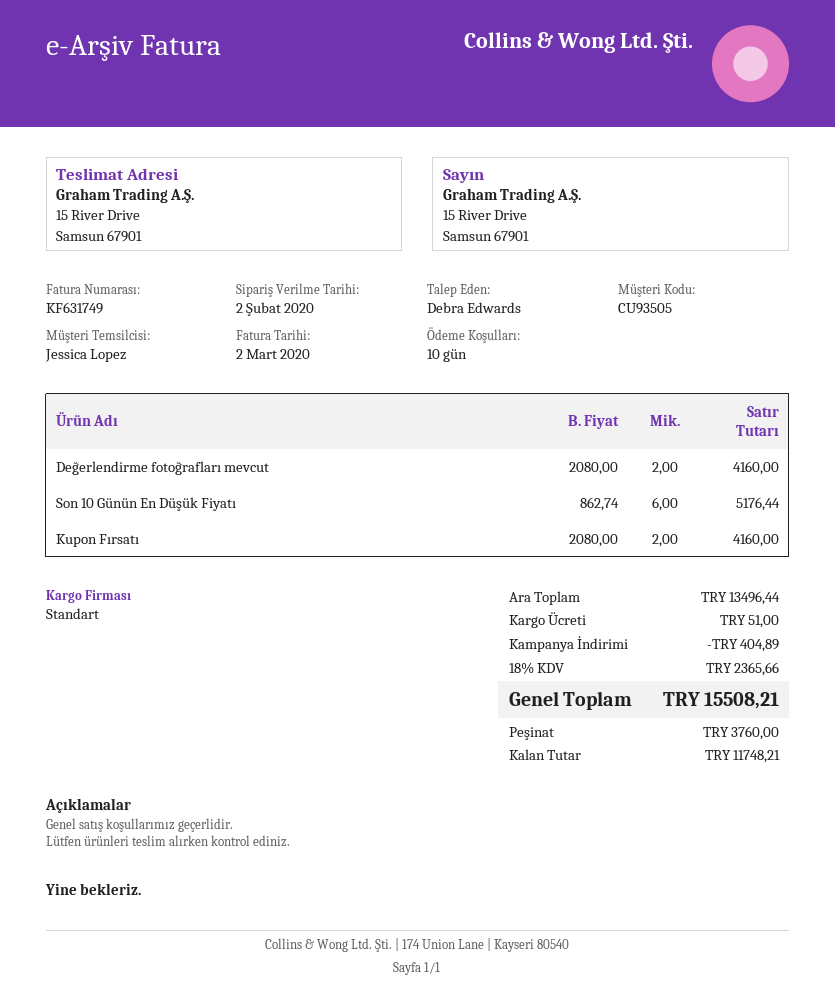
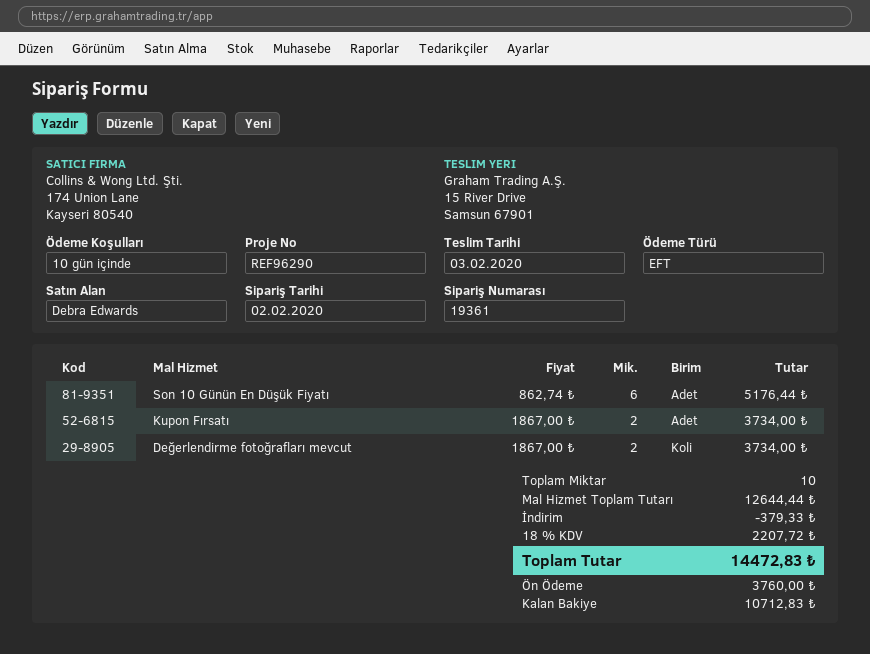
Değerlendirme fotoğrafları mevcut: 2 x 2080.00 = 4160.00 -> 2 x 1867.00 = 3734.00
Kupon Fırsatı: 2 x 2080.00 = 4160.00 -> 2 x 1867.00 = 3734.00
subtotal: 13496.44 -> 12644.44
discount: 404.89 -> 379.33
shipping: 51.00 -> none
tax: 18% = 2365.66 -> 18% = 2207.72
total: 15508.21 -> 14472.83
balance: 11748.21 -> 10712.83

